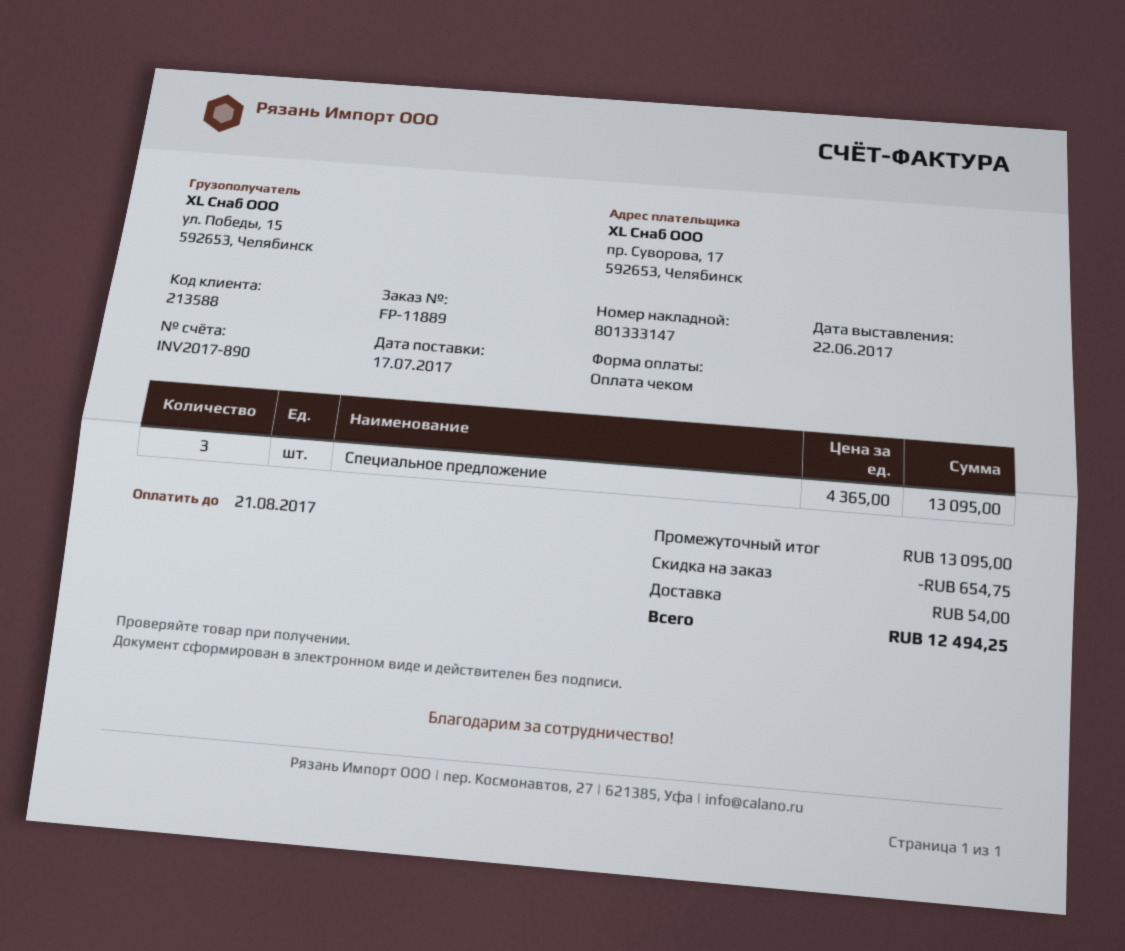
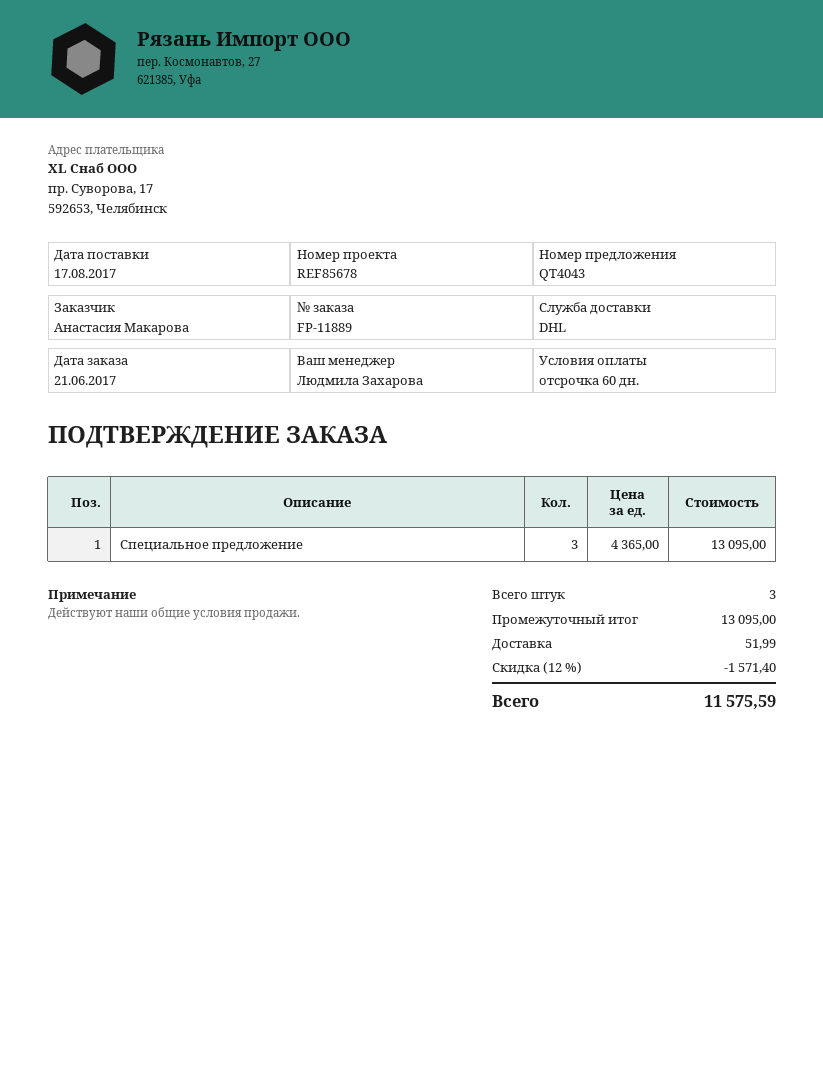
delivery date: 2017-07-17 -> 2017-08-17
discount: 654.75 -> 1571.40
shipping: 54.00 -> 51.99
total: 12494.25 -> 11575.59

